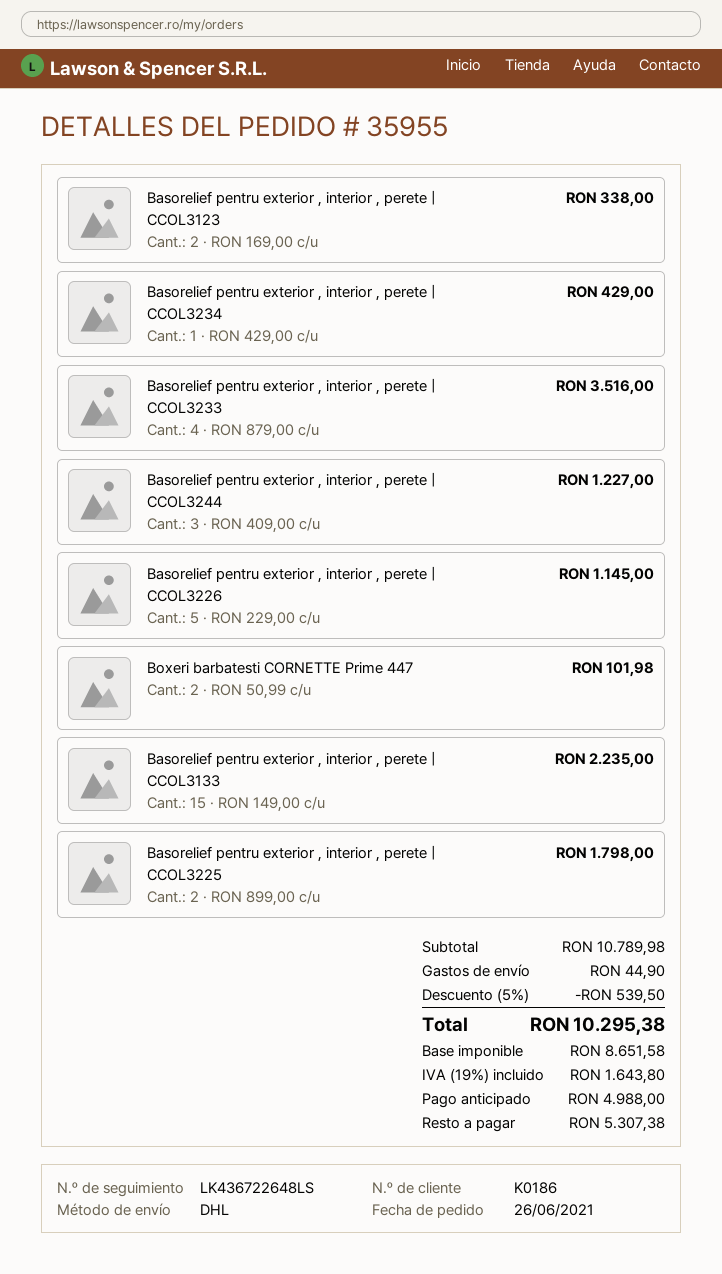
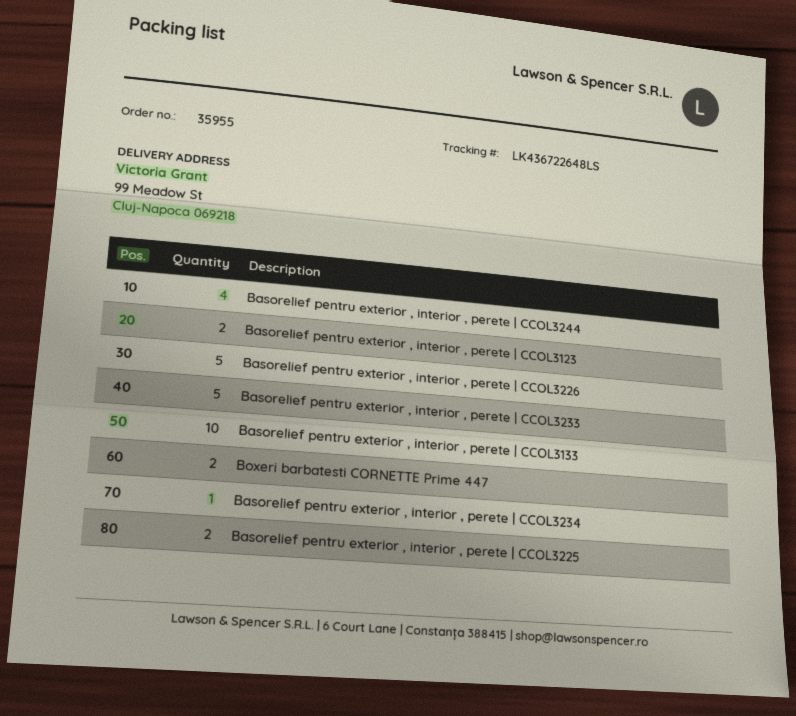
Basorelief pentru exterior , interior , perete | CCOL3233: 4 -> 5
Basorelief pentru exterior , interior , perete | CCOL3244: 3 -> 4
Basorelief pentru exterior , interior , perete | CCOL3133: 15 -> 10

